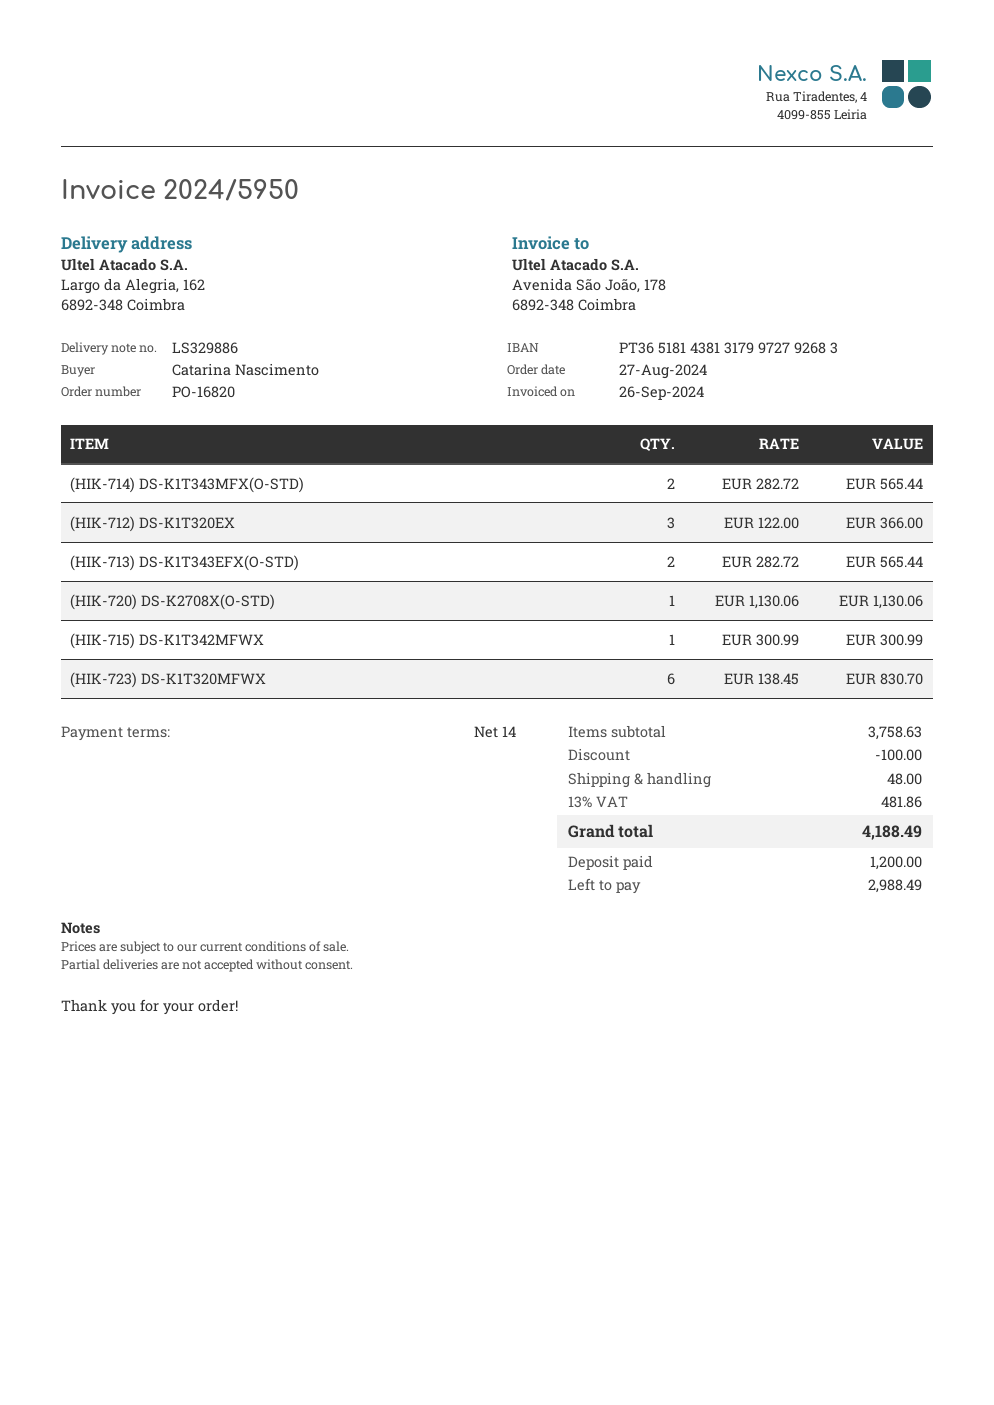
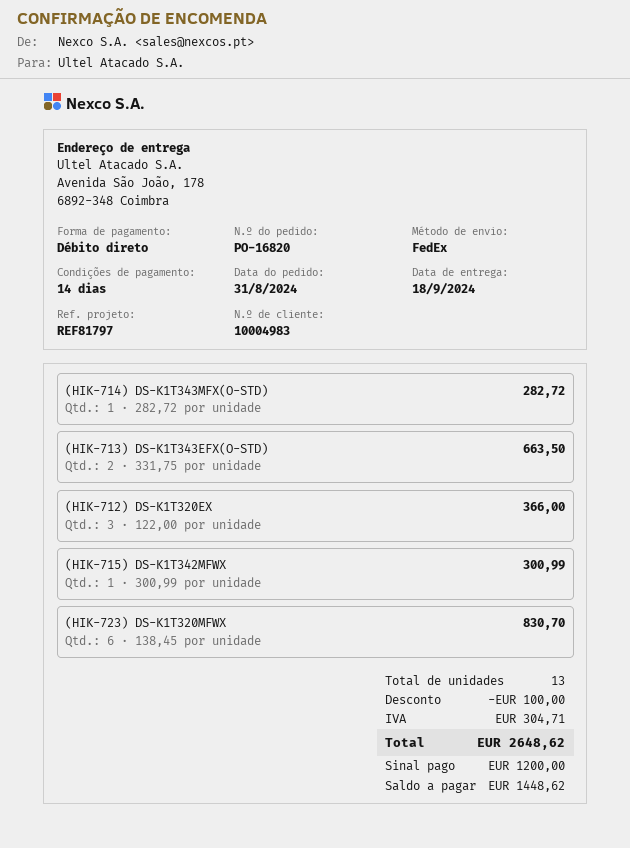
order date: 2024-08-27 -> 2024-08-31
ship to: Largo da Alegria, 162, 6892-348 Coimbra -> Avenida São João, 178, 6892-348 Coimbra
(HIK-714) DS-K1T343MFX(O-STD): 2 x 282.72 = 565.44 -> 1 x 282.72 = 282.72
(HIK-713) DS-K1T343EFX(O-STD): 2 x 282.72 = 565.44 -> 2 x 331.75 = 663.50
(HIK-720) DS-K2708X(O-STD): 1 x 1130.06 = 1130.06 -> none
shipping: 48.00 -> none
tax: 481.86 -> 304.71
total: 4188.49 -> 2648.62
balance: 2988.49 -> 1448.62

